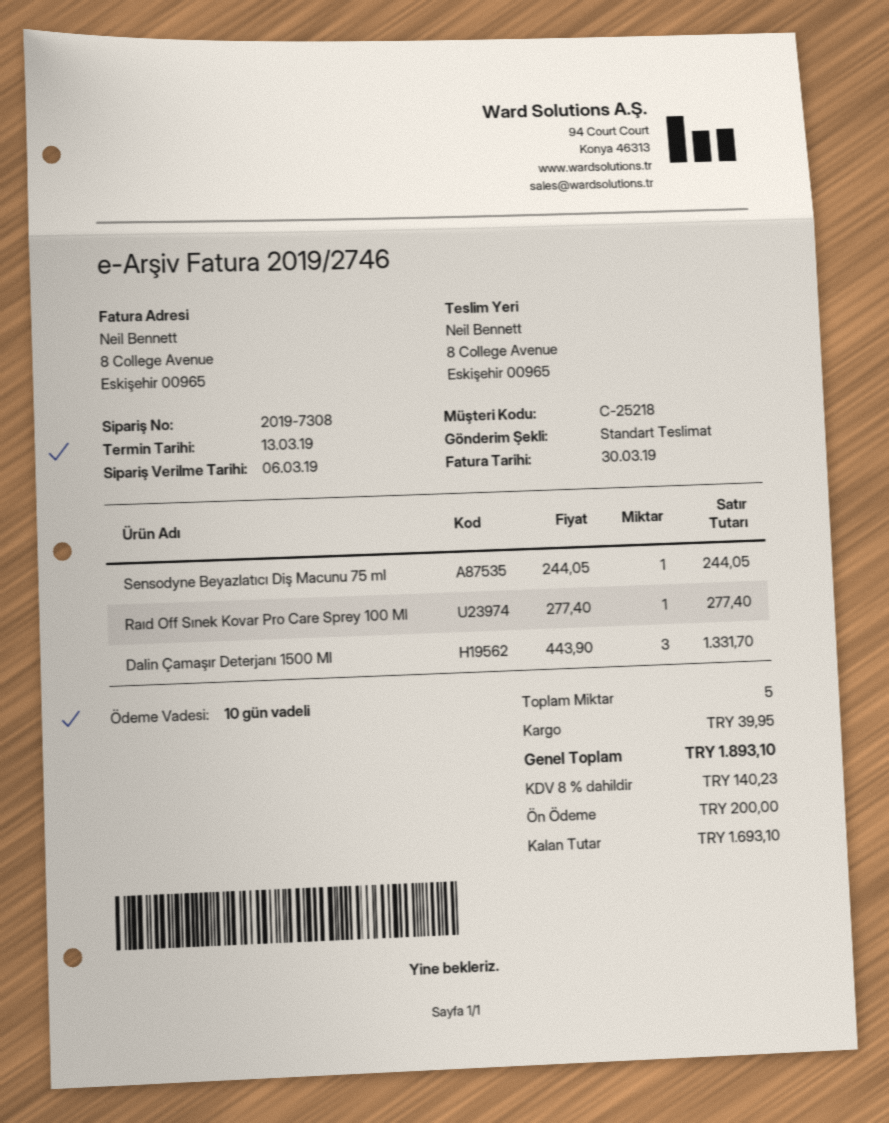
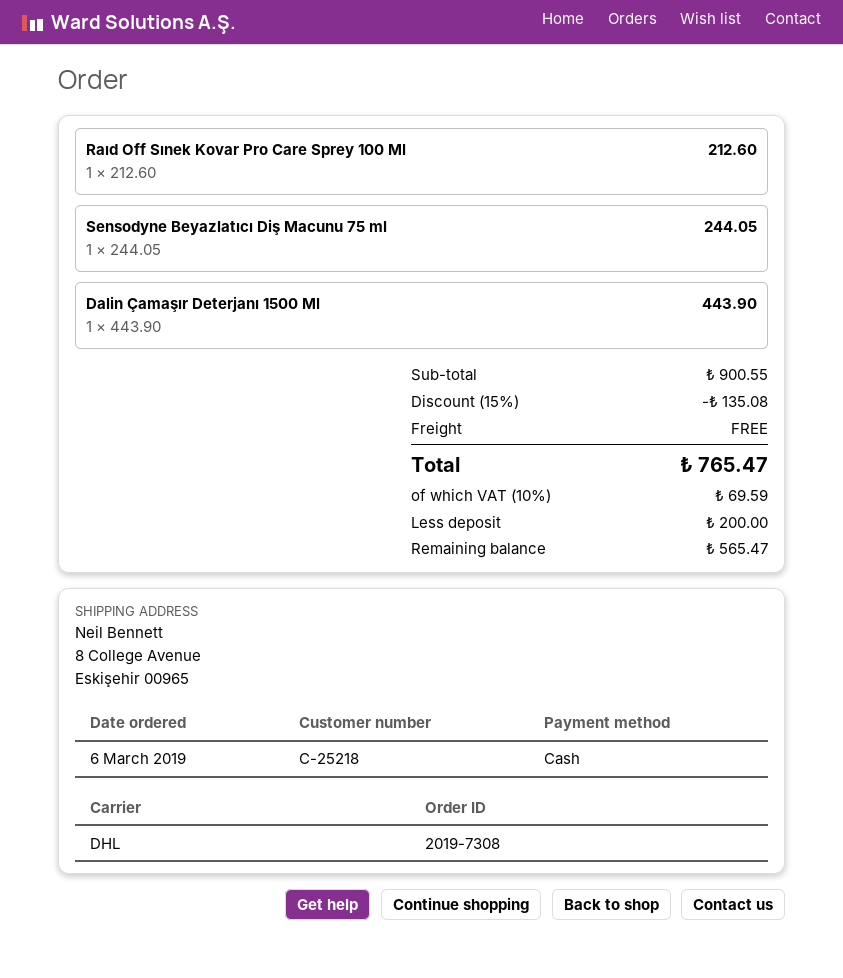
shipping method: standard -> DHL
Raıd Off Sınek Kovar Pro Care Sprey 100 Ml: 1 x 277.40 = 277.40 -> 1 x 212.60 = 212.60
Dalin Çamaşır Deterjanı 1500 Ml: 3 x 443.90 = 1331.70 -> 1 x 443.90 = 443.90
discount: none -> 15% = 135.08
shipping: 39.95 -> 0.00
tax: 8% = 140.23 -> 10% = 69.59
total: 1893.10 -> 765.47
balance: 1693.10 -> 565.47

